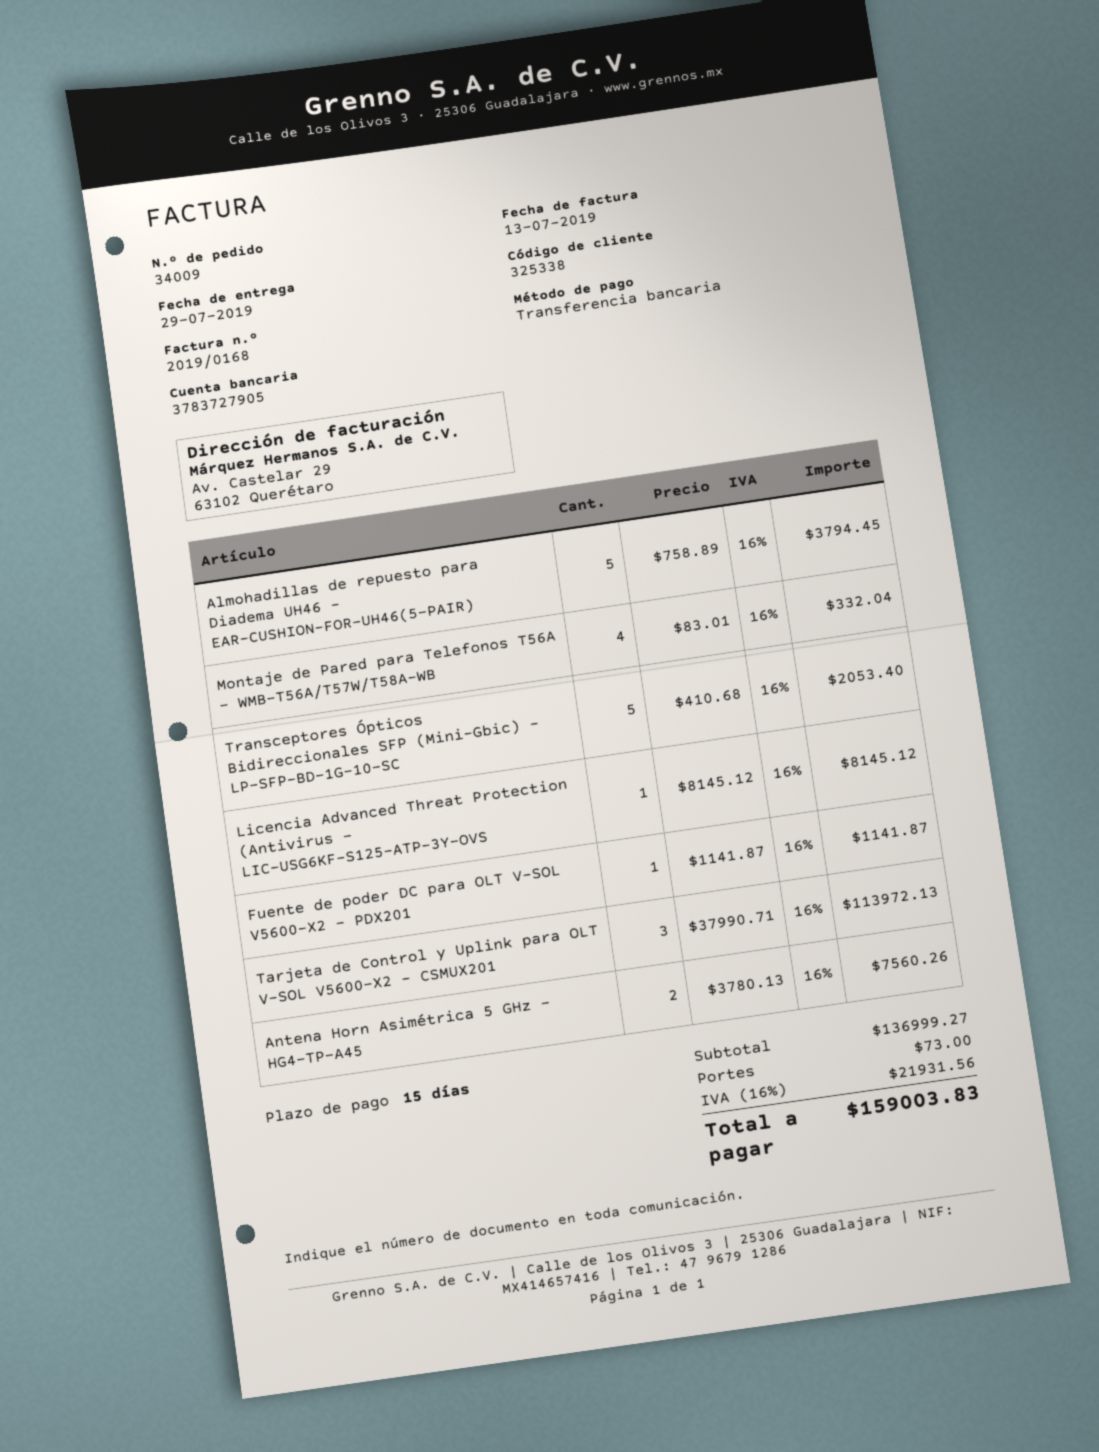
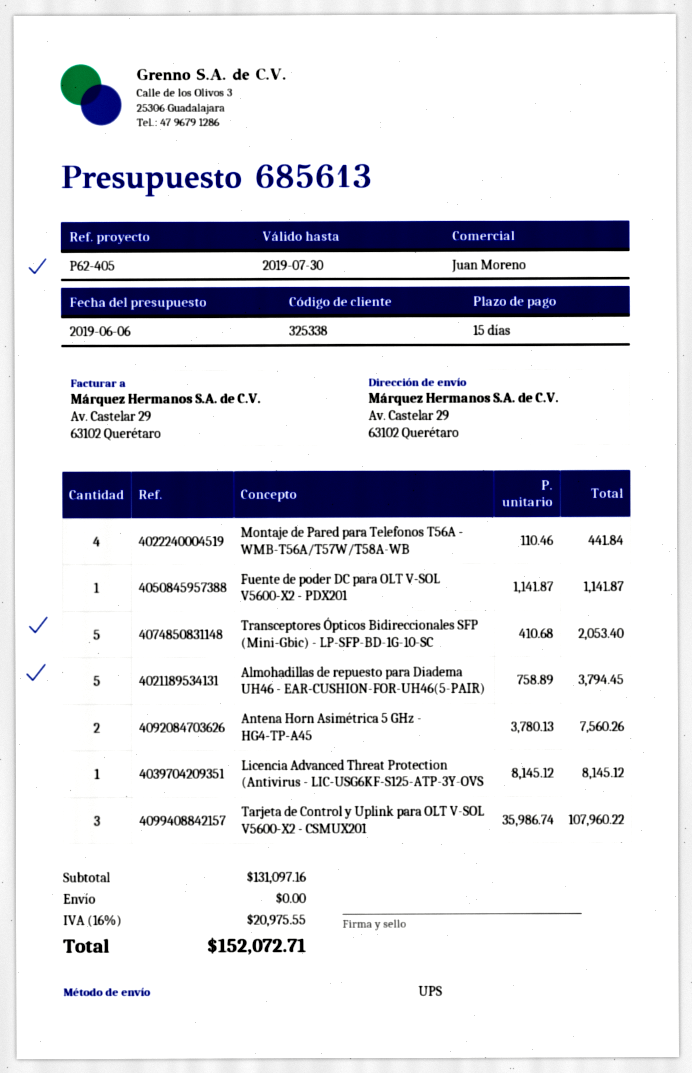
Montaje de Pared para Telefonos T56A - WMB-T56A/T57W/T58A-WB: 4 x 83.01 = 332.04 -> 4 x 110.46 = 441.84
Tarjeta de Control y Uplink para OLT V-SOL V5600-X2 - CSMUX201: 3 x 37990.71 = 113972.13 -> 3 x 35986.74 = 107960.22
subtotal: 136999.27 -> 131097.16
shipping: 73.00 -> 0.00
tax: 16% = 21931.56 -> 16% = 20975.55
total: 159003.83 -> 152072.71

